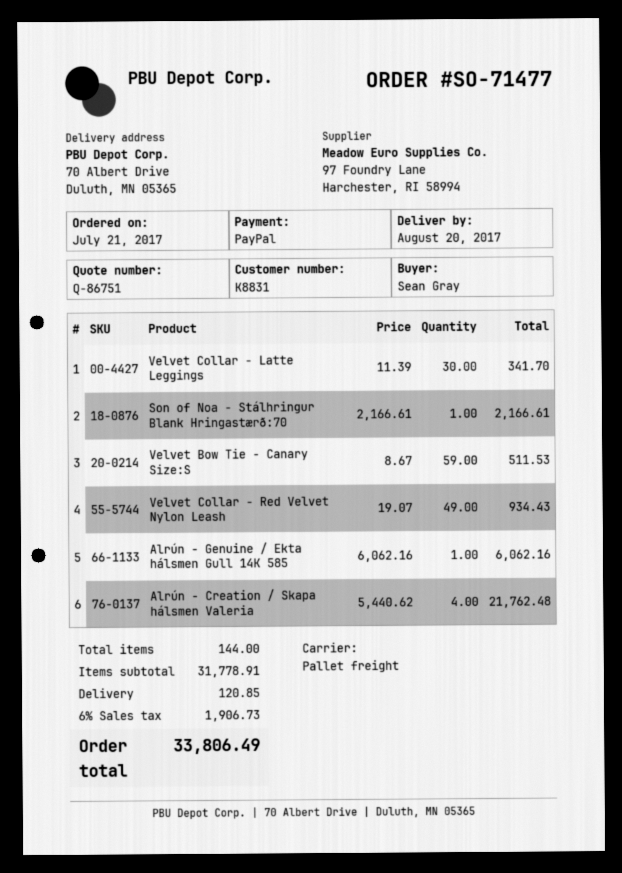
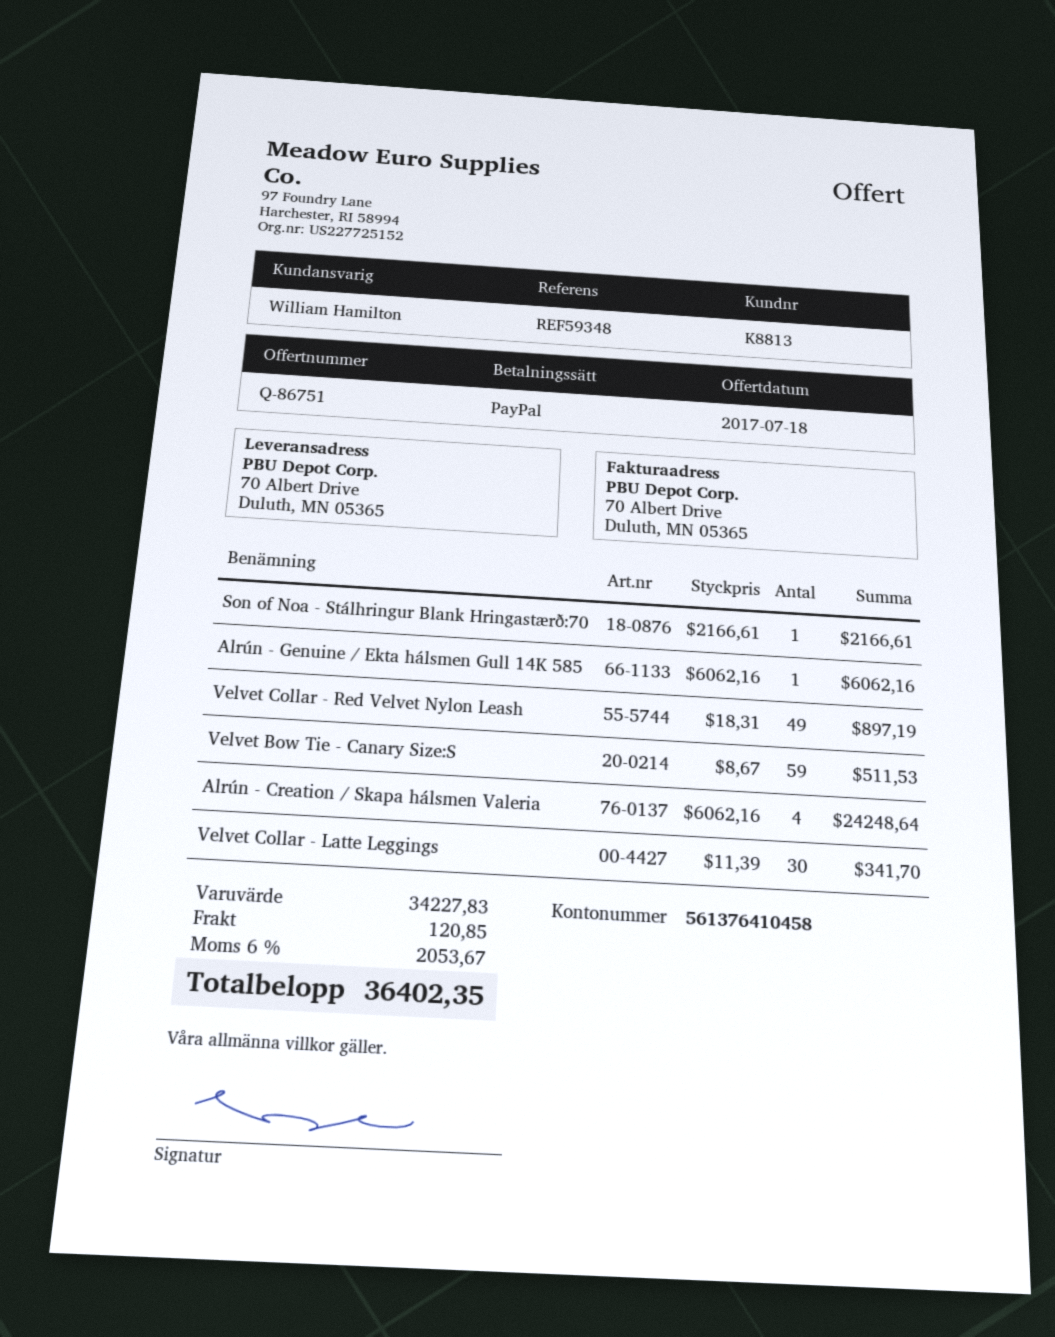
customer number: K8831 -> K8813
Velvet Collar - Red Velvet Nylon Leash: 49 x 19.07 = 934.43 -> 49 x 18.31 = 897.19
Alrún - Creation / Skapa hálsmen Valeria: 4 x 5440.62 = 21762.48 -> 4 x 6062.16 = 24248.64
subtotal: 31778.91 -> 34227.83
tax: 6% = 1906.73 -> 6% = 2053.67
total: 33806.49 -> 36402.35

